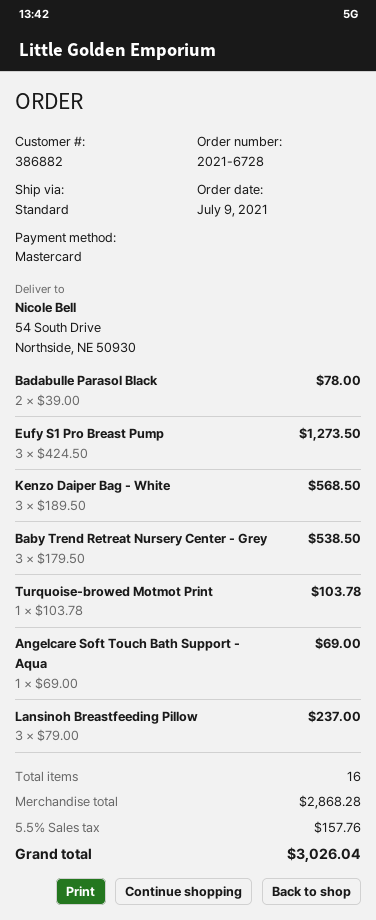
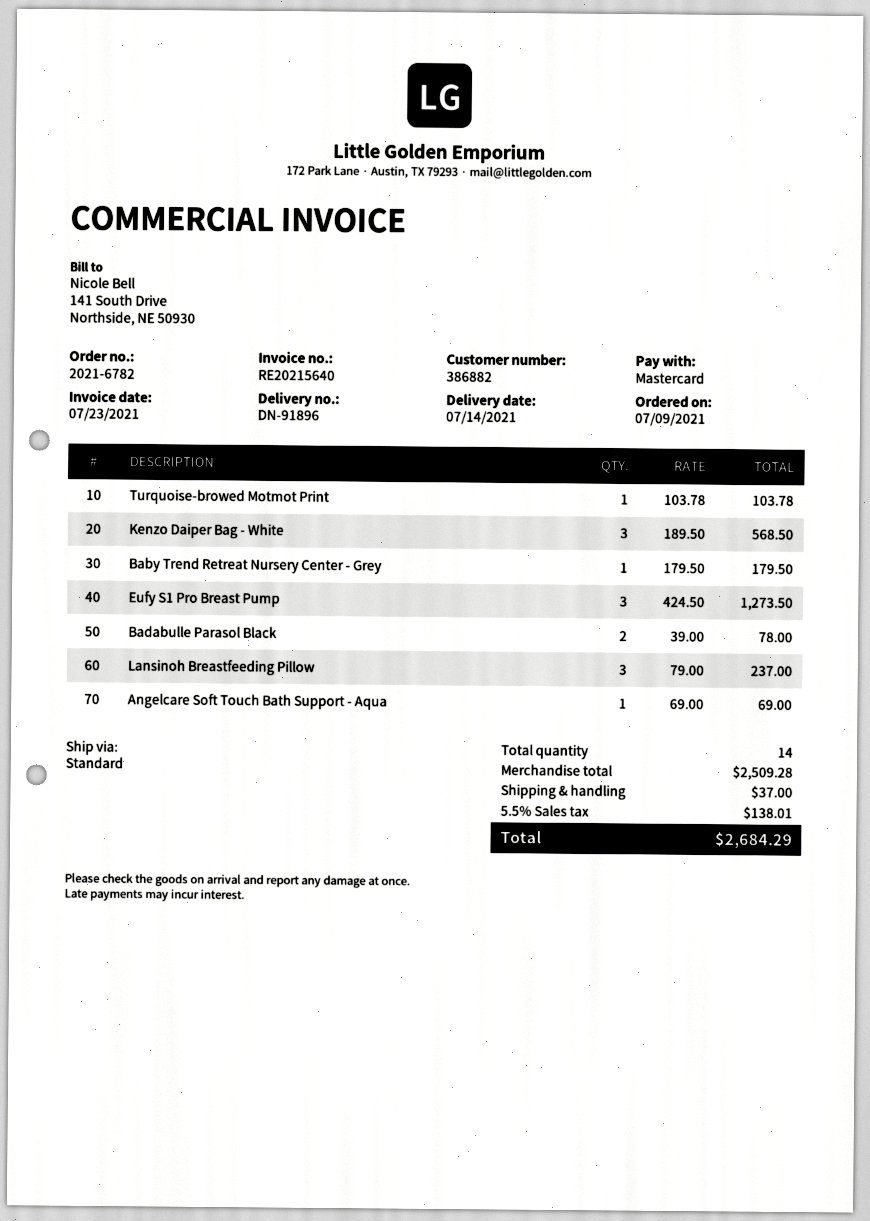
order number: 2021-6728 -> 2021-6782
Baby Trend Retreat Nursery Center - Grey: 3 x 179.50 = 538.50 -> 1 x 179.50 = 179.50
total quantity: 16 -> 14
subtotal: 2868.28 -> 2509.28
shipping: none -> 37.00
tax: 5.5% = 157.76 -> 5.5% = 138.01
total: 3026.04 -> 2684.29

